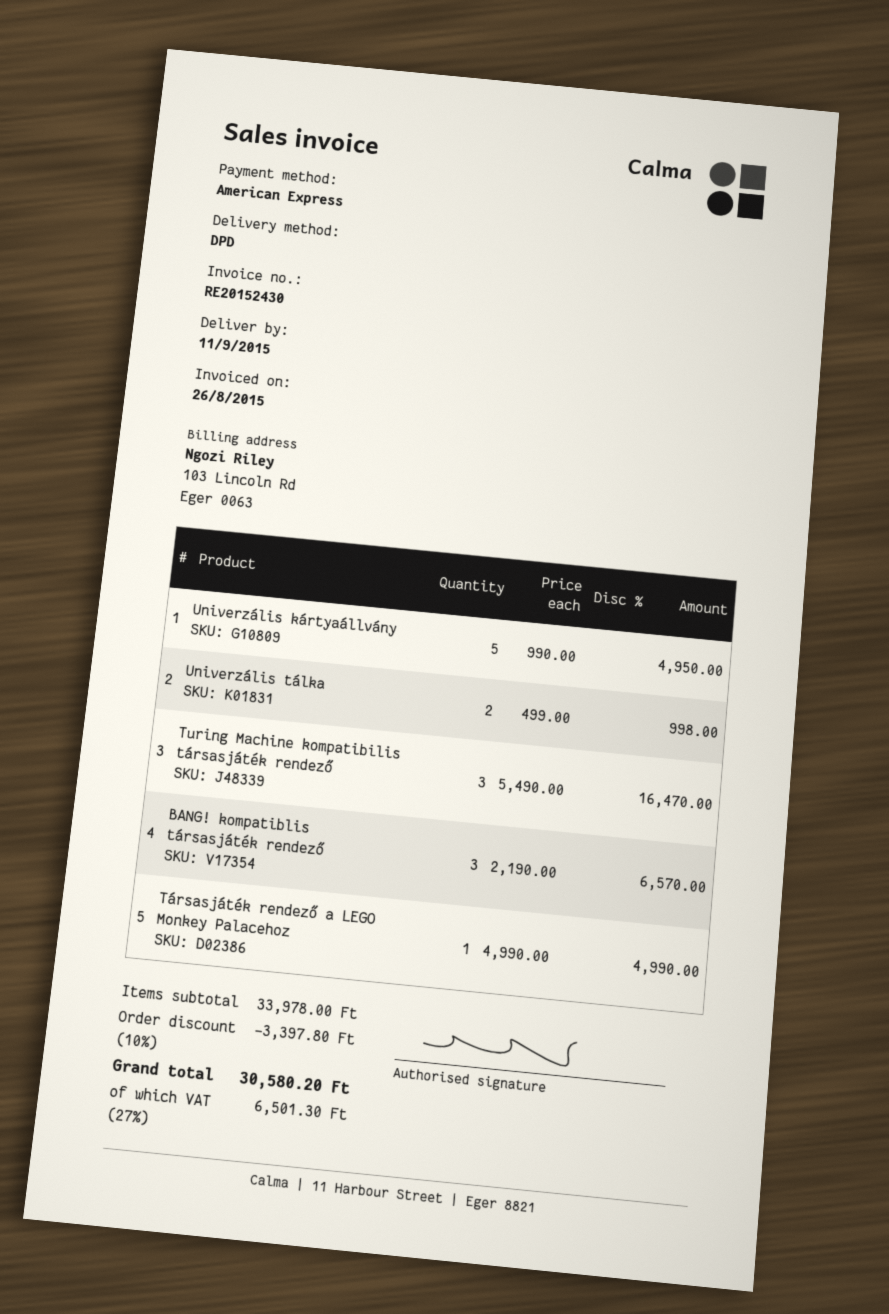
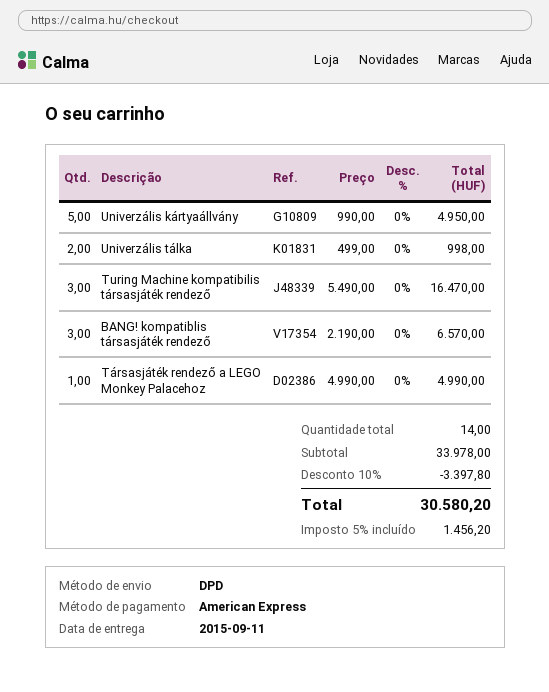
tax: 27% = 6501.30 -> 5% = 1456.20

